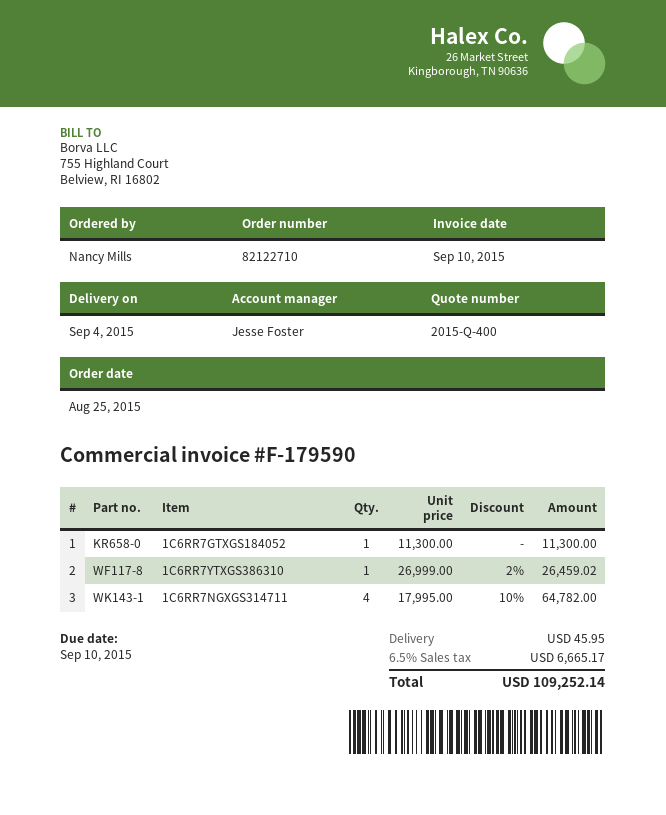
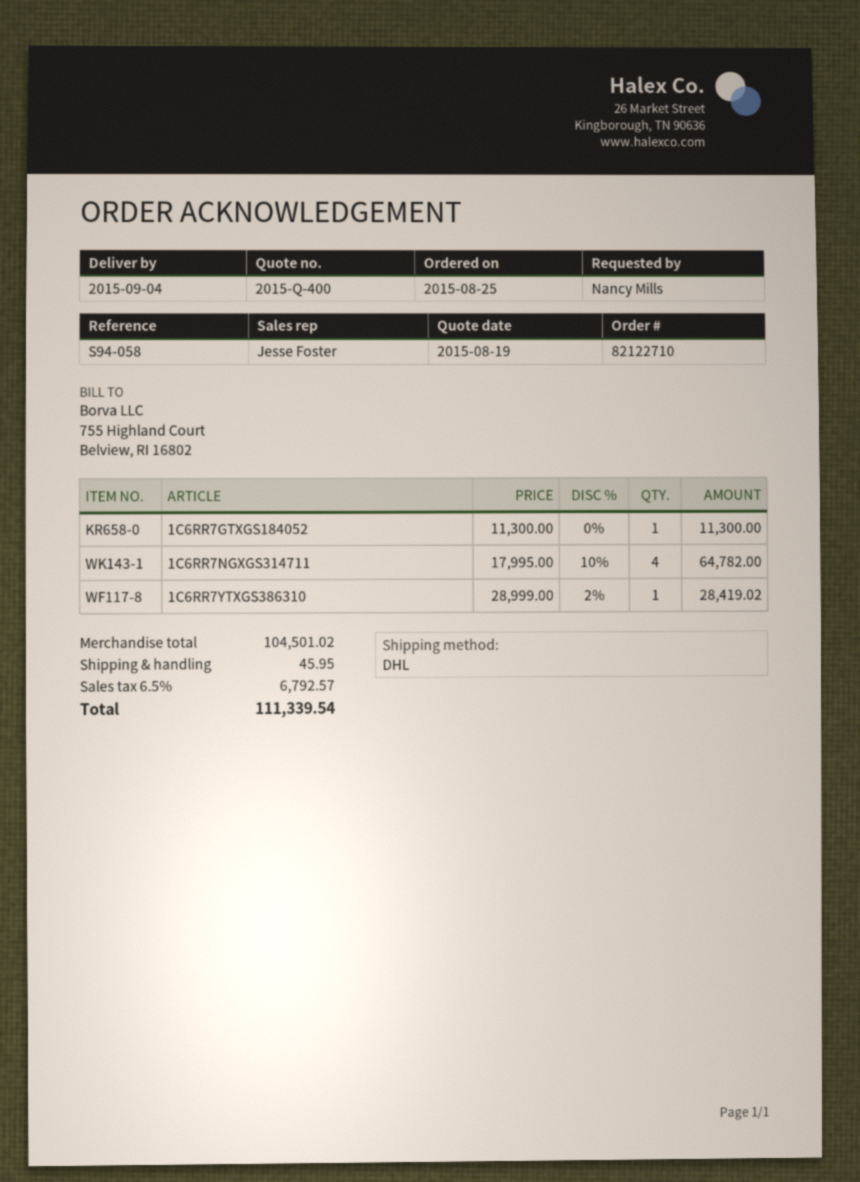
1C6RR7YTXGS386310: 1 x 26999.00 - 2% = 26459.02 -> 1 x 28999.00 - 2% = 28419.02
tax: 6.5% = 6665.17 -> 6.5% = 6792.57
total: 109252.14 -> 111339.54

